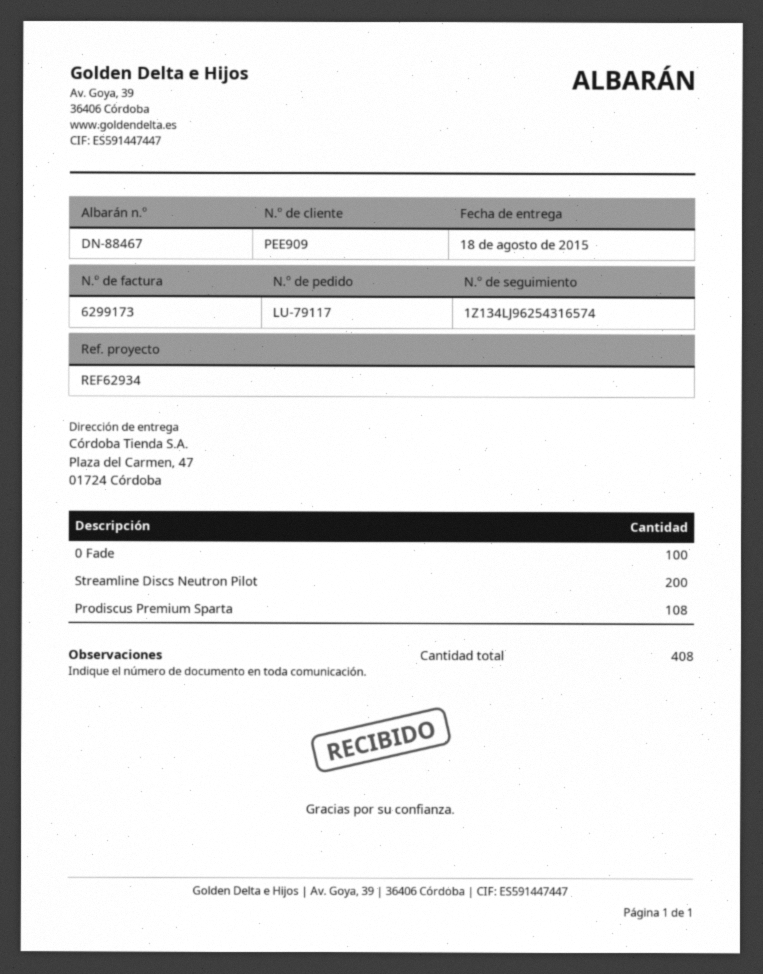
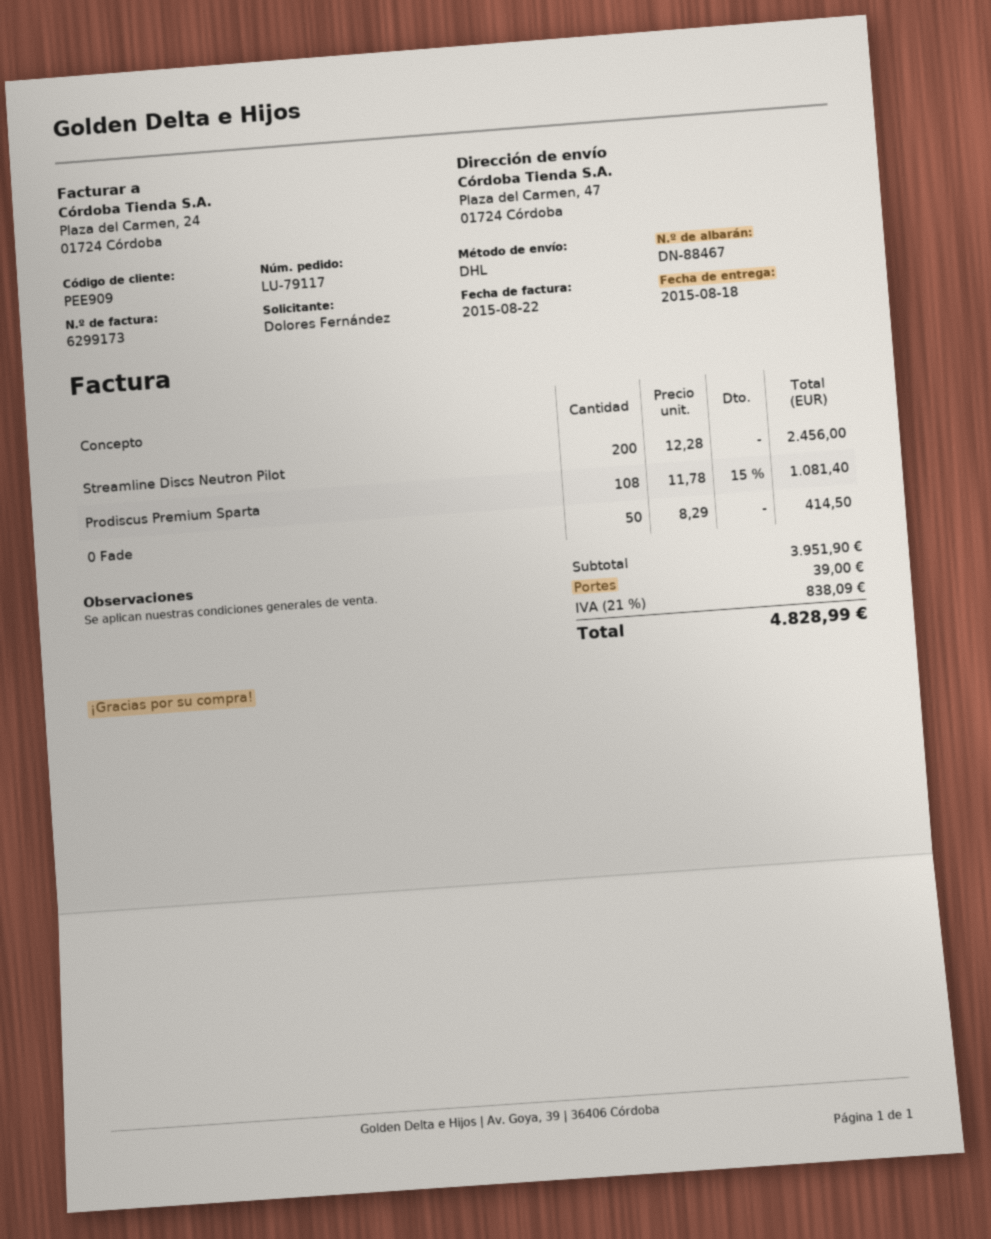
0 Fade: 100 -> 50

